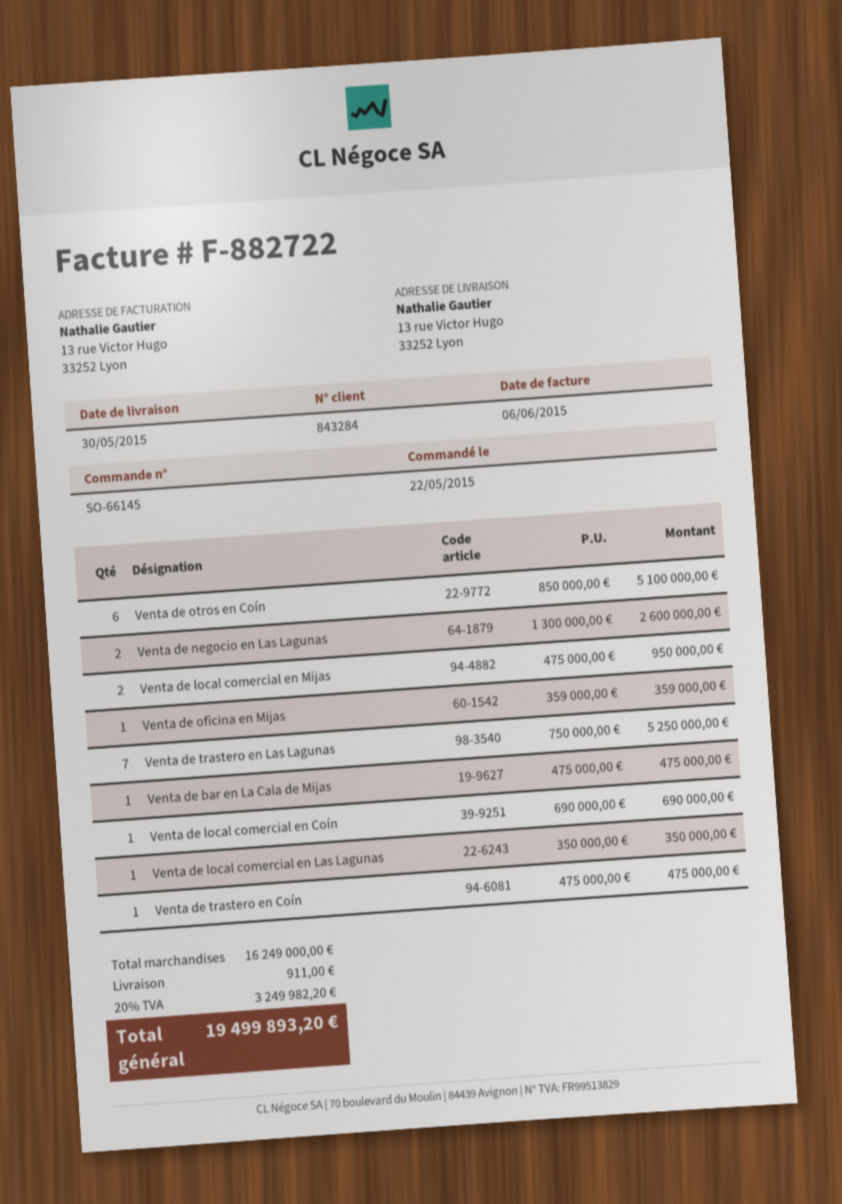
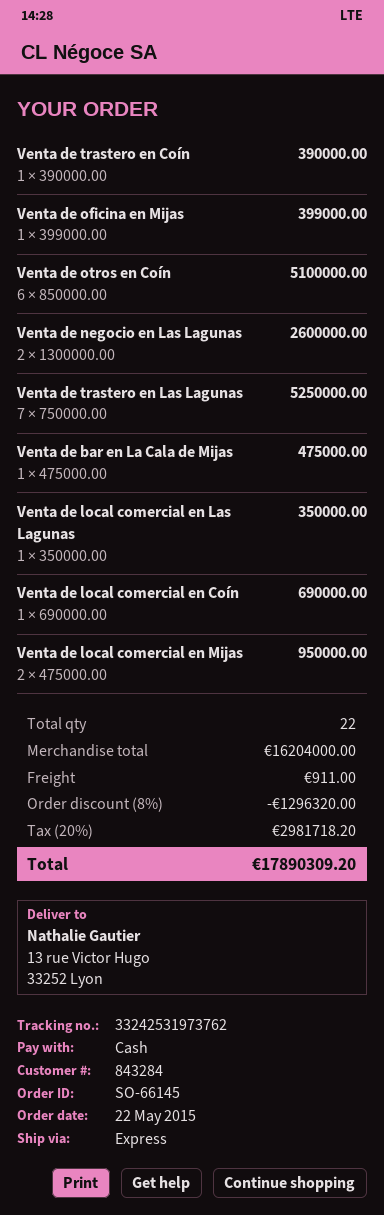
Venta de oficina en Mijas: 1 x 359000.00 = 359000.00 -> 1 x 399000.00 = 399000.00
Venta de trastero en Coín: 1 x 475000.00 = 475000.00 -> 1 x 390000.00 = 390000.00
subtotal: 16249000.00 -> 16204000.00
discount: none -> 8% = 1296320.00
tax: 20% = 3249982.20 -> 20% = 2981718.20
total: 19499893.20 -> 17890309.20

